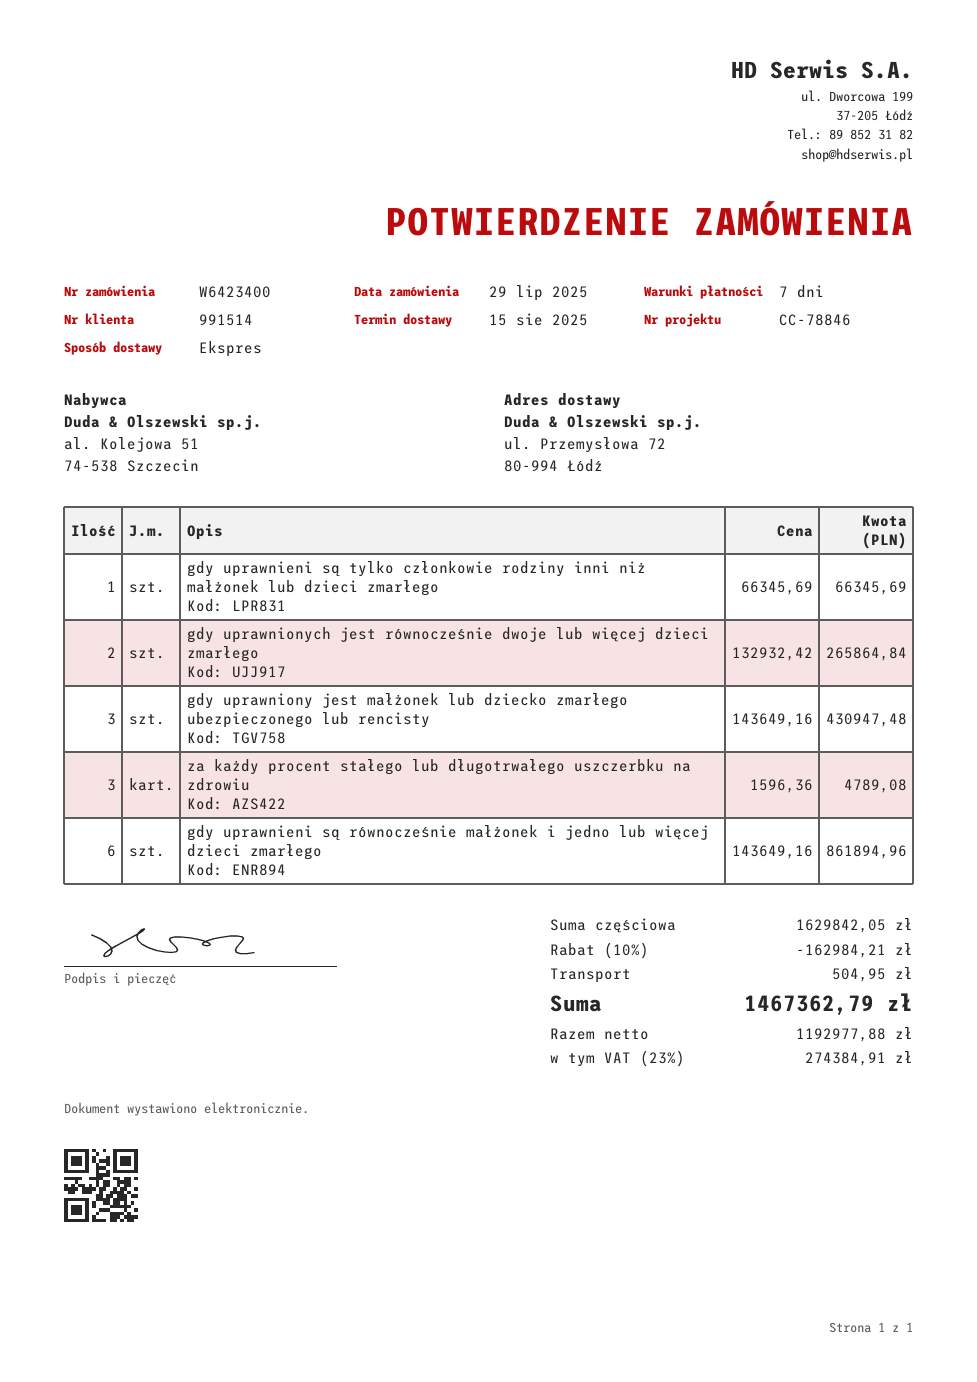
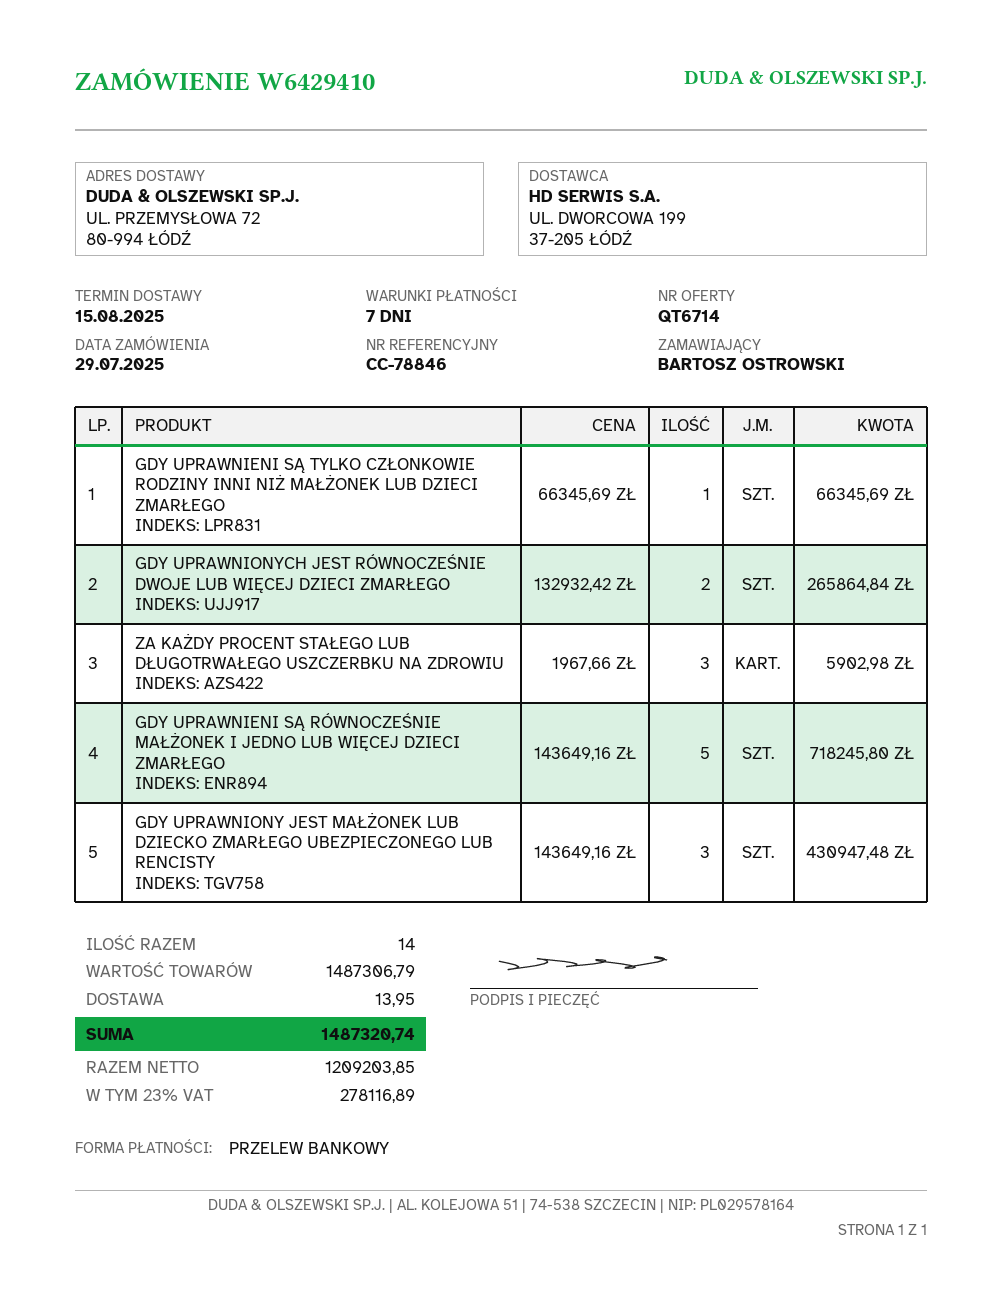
order number: W6423400 -> W6429410
za każdy procent stałego lub długotrwałego uszczerbku na zdrowiu: 3 x 1596.36 = 4789.08 -> 3 x 1967.66 = 5902.98
gdy uprawnieni są równocześnie małżonek i jedno lub więcej dzieci zmarłego: 6 x 143649.16 = 861894.96 -> 5 x 143649.16 = 718245.80
subtotal: 1629842.05 -> 1487306.79
discount: 10% = 162984.21 -> none
shipping: 504.95 -> 13.95
net: 1192977.88 -> 1209203.85
tax: 23% = 274384.91 -> 23% = 278116.89
total: 1467362.79 -> 1487320.74

